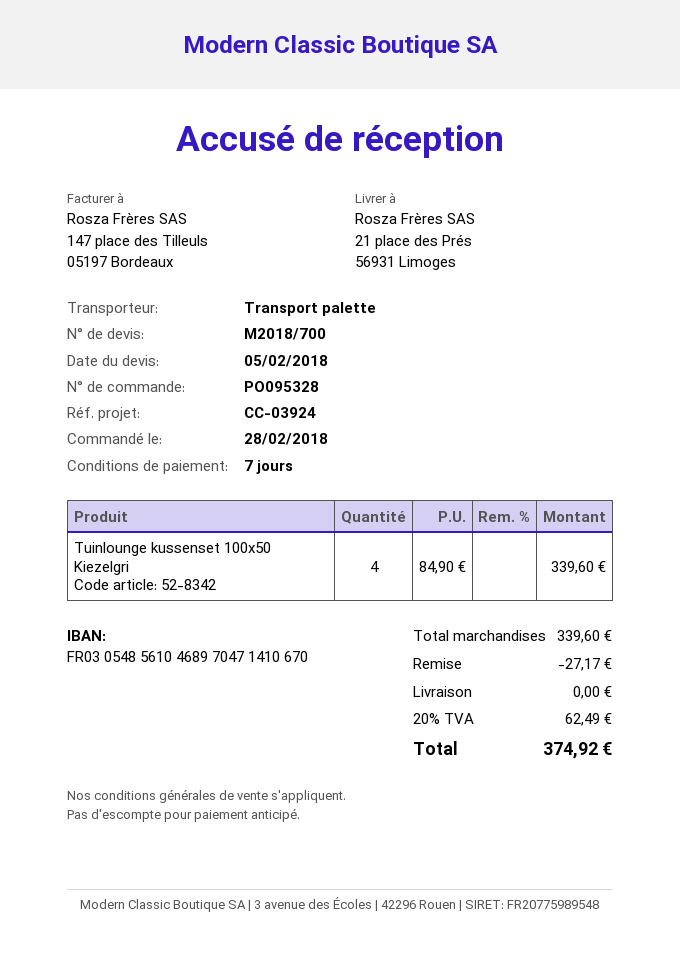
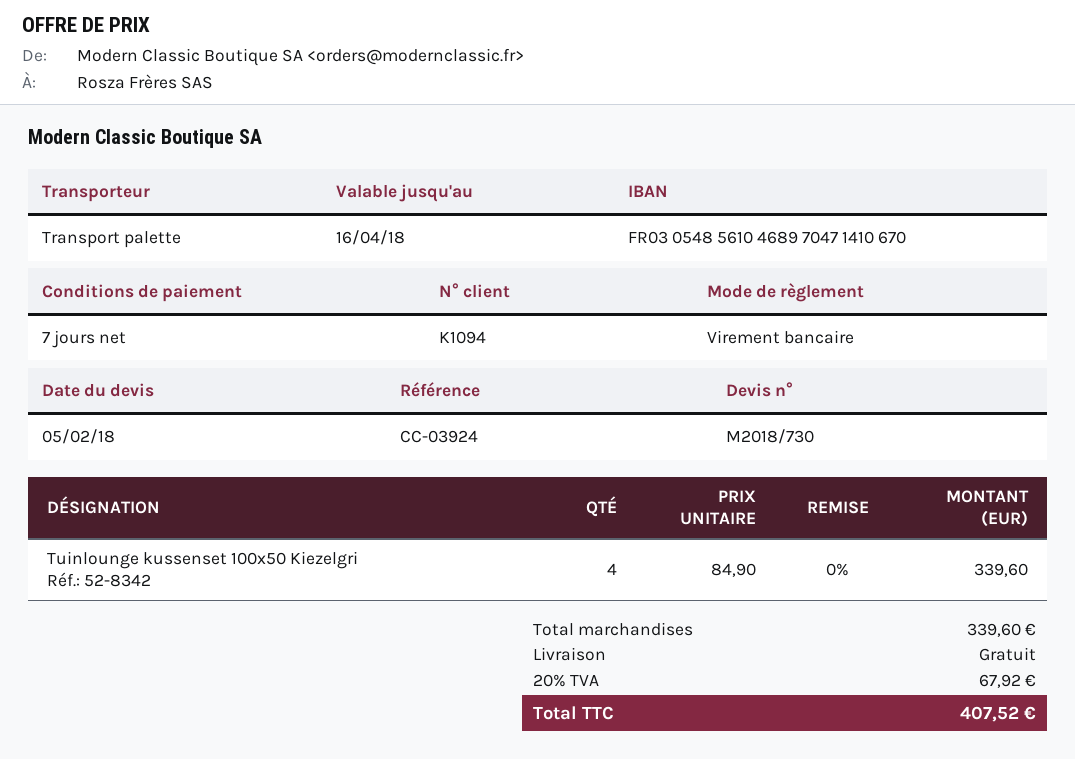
quote number: M2018/700 -> M2018/730
discount: 27.17 -> none
tax: 20% = 62.49 -> 20% = 67.92
total: 374.92 -> 407.52

